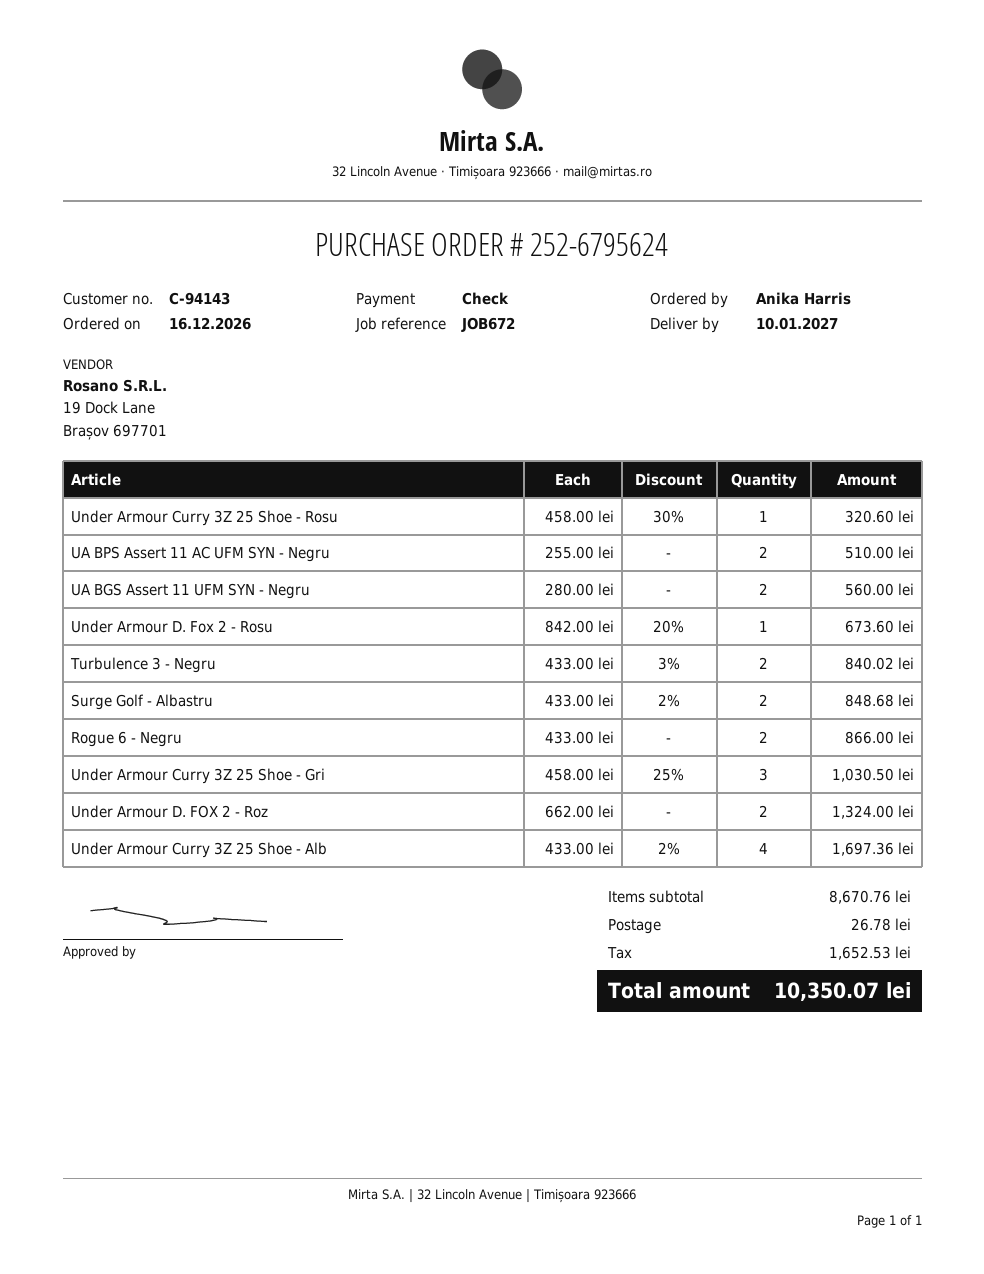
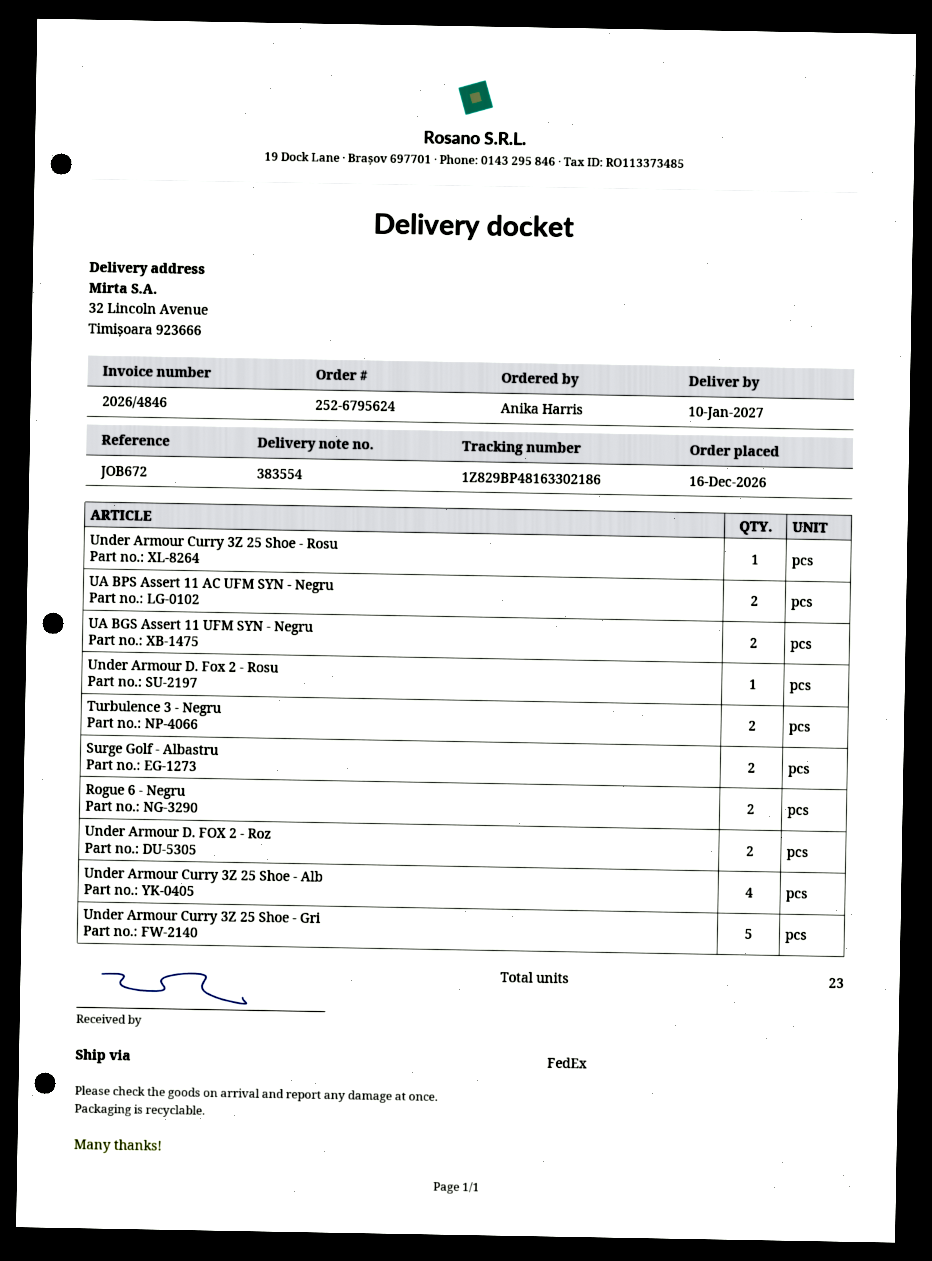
Under Armour Curry 3Z 25 Shoe - Gri: 3 -> 5

